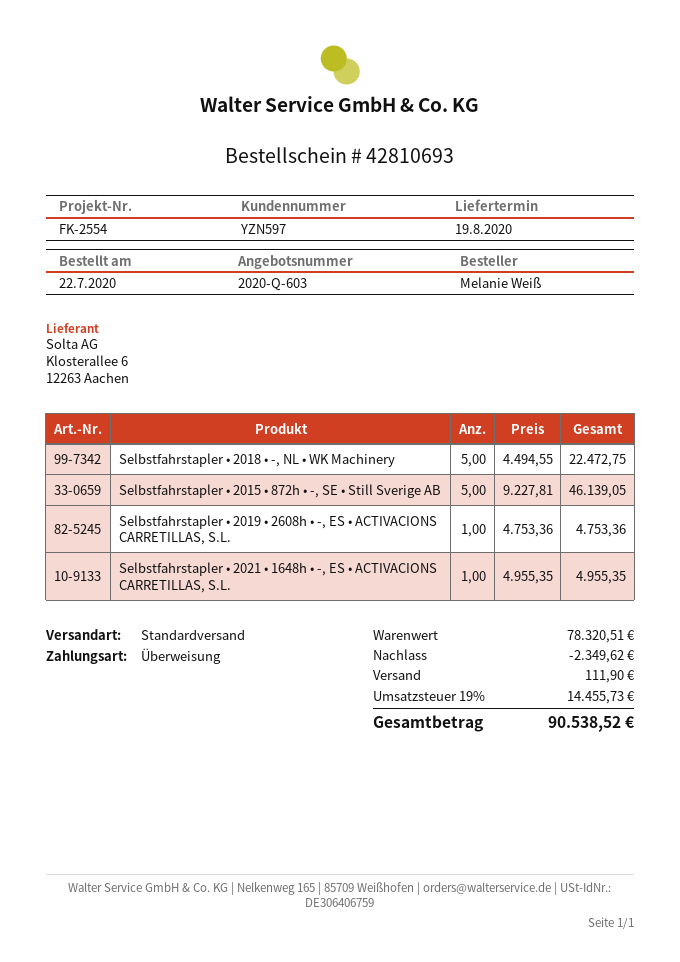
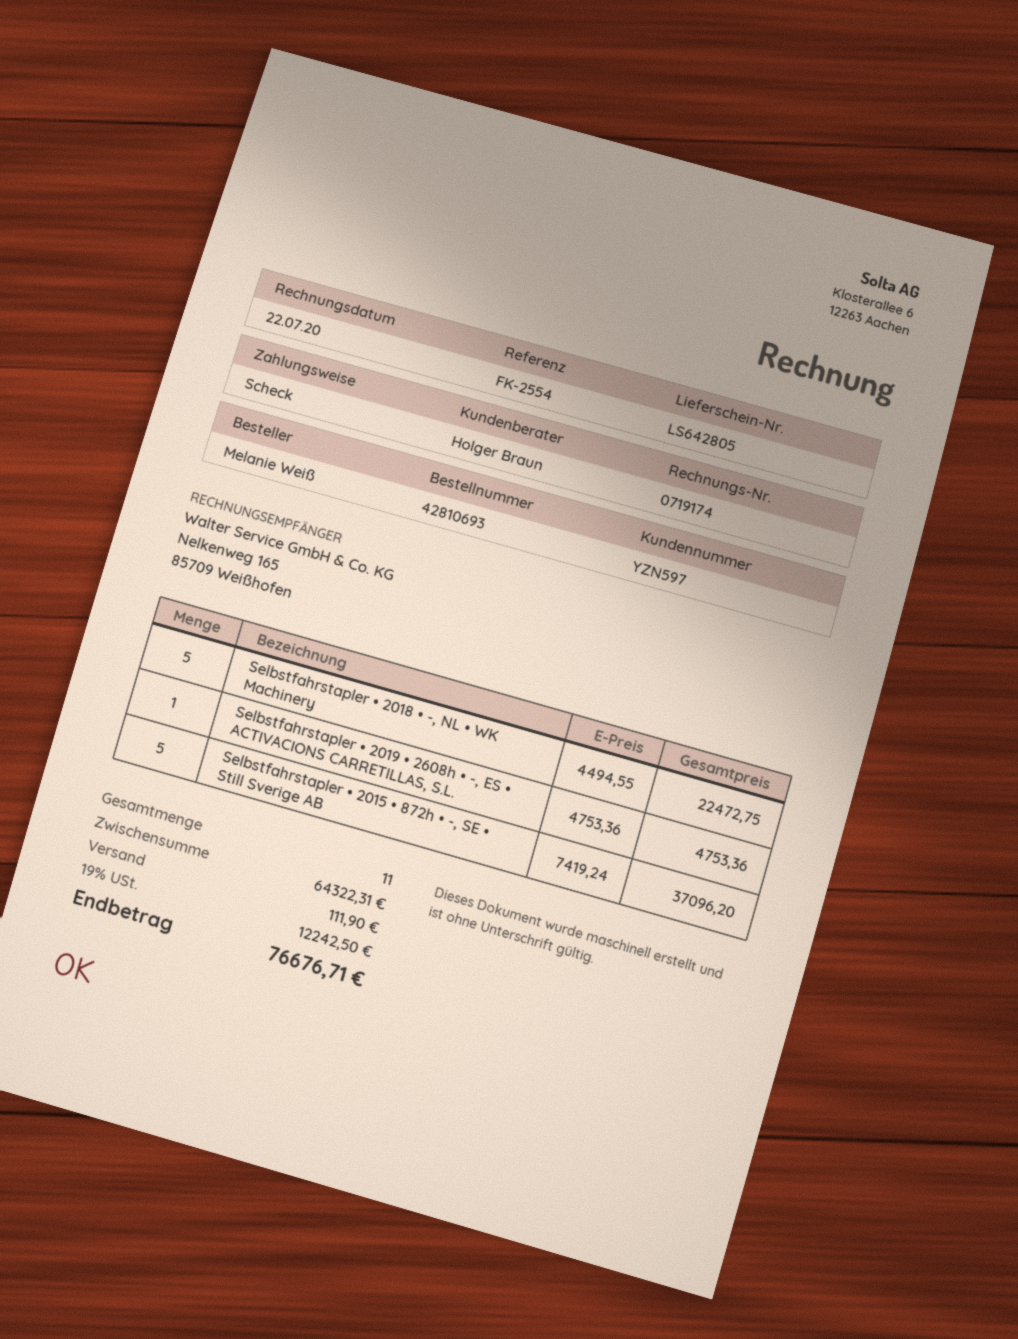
payment method: bank transfer -> cheque
Selbstfahrstapler • 2015 • 872h • -, SE • Still Sverige AB: 5 x 9227.81 = 46139.05 -> 5 x 7419.24 = 37096.20
Selbstfahrstapler • 2021 • 1648h • -, ES • ACTIVACIONS CARRETILLAS, S.L.: 1 x 4955.35 = 4955.35 -> none
subtotal: 78320.51 -> 64322.31
discount: 2349.62 -> none
tax: 19% = 14455.73 -> 19% = 12242.50
total: 90538.52 -> 76676.71

